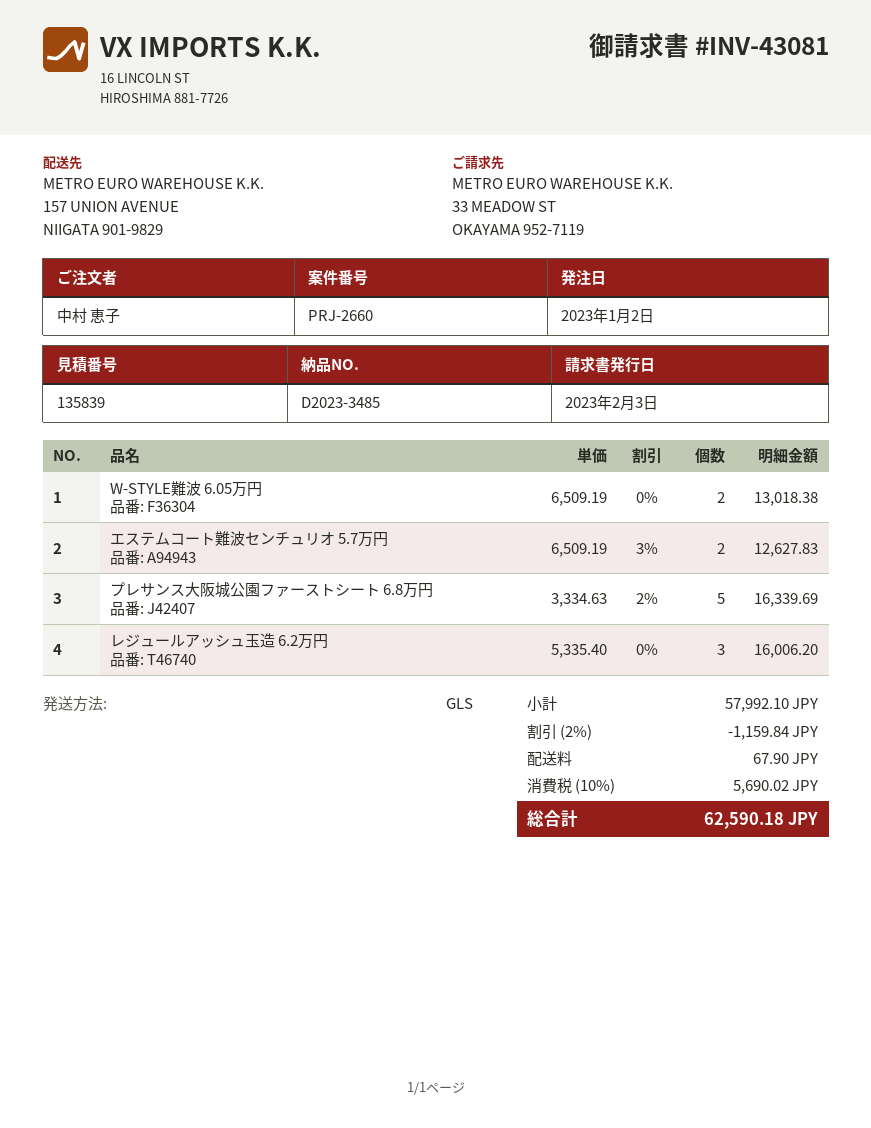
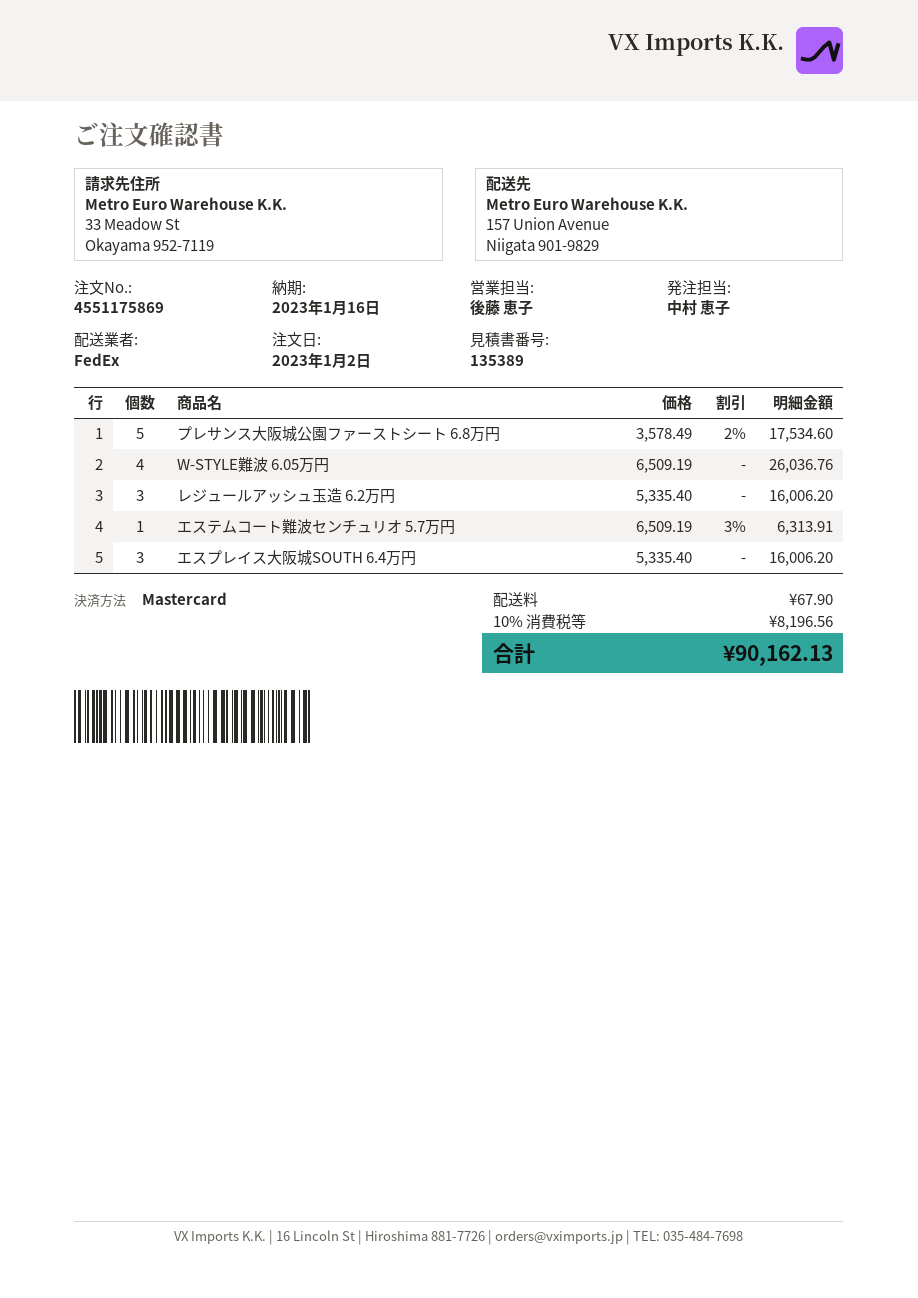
quote number: 135839 -> 135389
shipping method: GLS -> FedEx
W-STYLE難波 6.05万円: 2 x 6509.19 = 13018.38 -> 4 x 6509.19 = 26036.76
エステムコート難波センチュリオ 5.7万円: 2 x 6509.19 - 3% = 12627.83 -> 1 x 6509.19 - 3% = 6313.91
プレサンス大阪城公園ファーストシート 6.8万円: 5 x 3334.63 - 2% = 16339.69 -> 5 x 3578.49 - 2% = 17534.60
エスプレイス大阪城SOUTH 6.4万円: none -> 3 x 5335.40 = 16006.20
discount: 2% = 1159.84 -> none
tax: 10% = 5690.02 -> 10% = 8196.56
total: 62590.18 -> 90162.13

